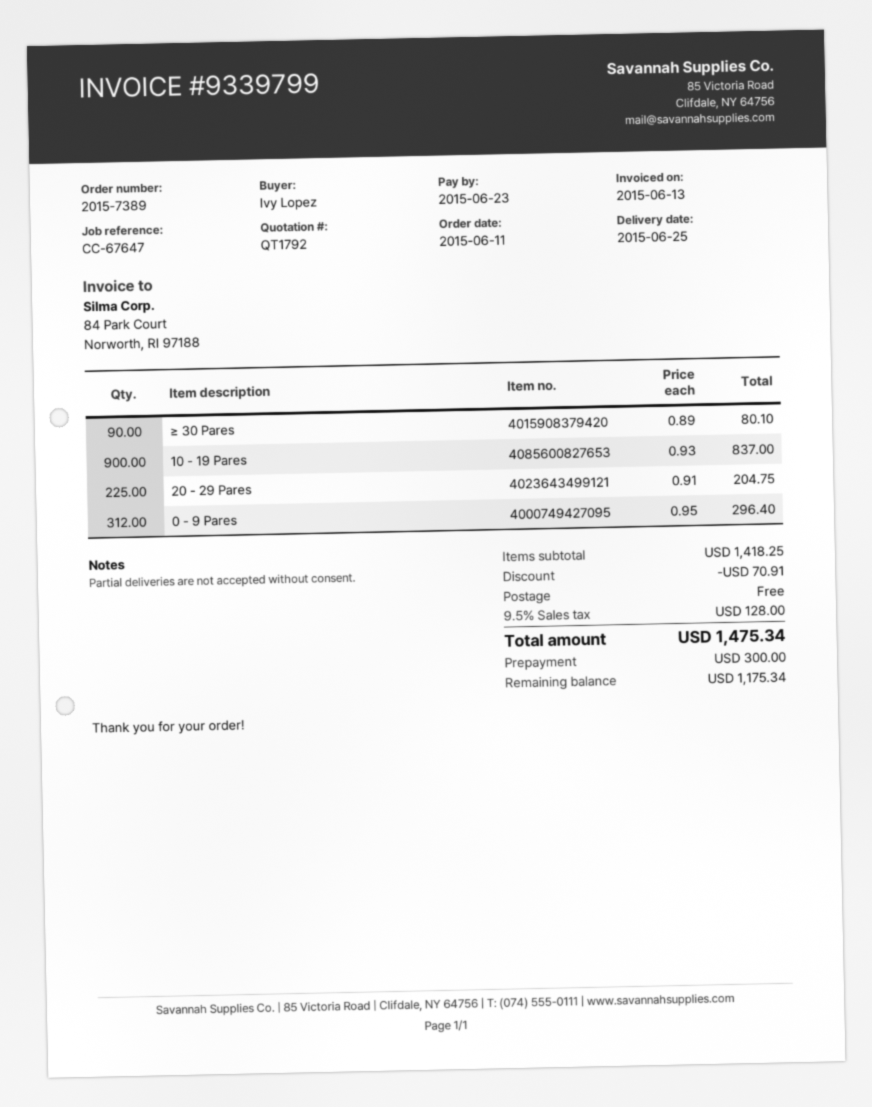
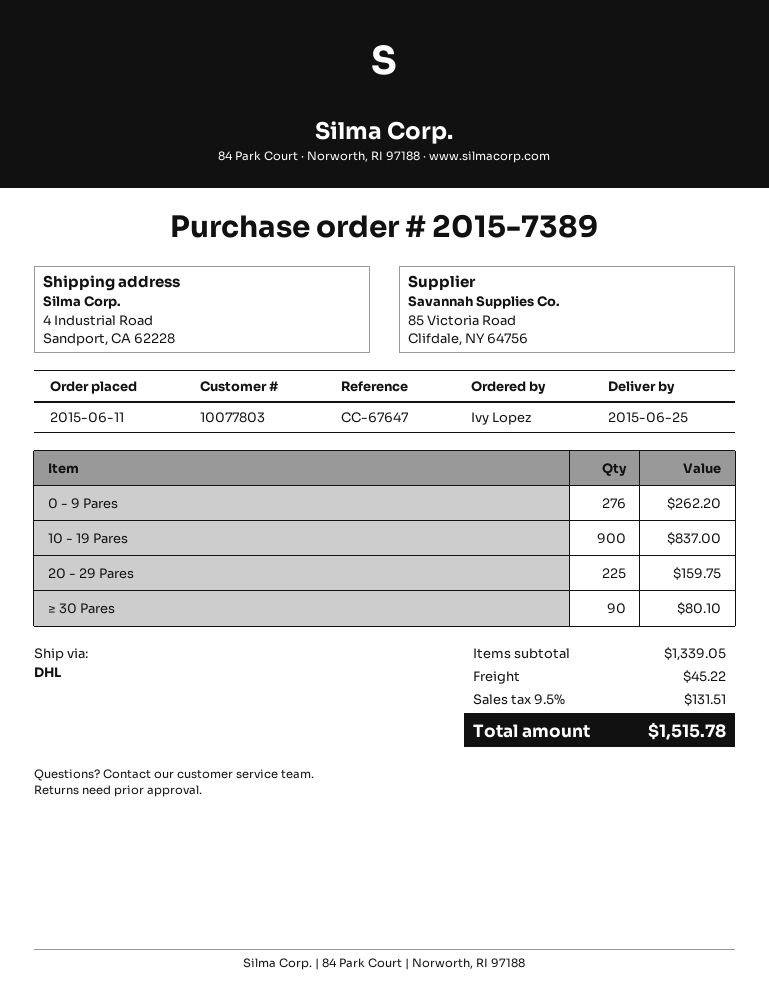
20 - 29 Pares: 225 for 204.75 -> 225 for 159.75
0 - 9 Pares: 312 for 296.40 -> 276 for 262.20
subtotal: 1418.25 -> 1339.05
discount: 70.91 -> none
shipping: 0.00 -> 45.22
tax: 9.5% = 128.00 -> 9.5% = 131.51
total: 1475.34 -> 1515.78

